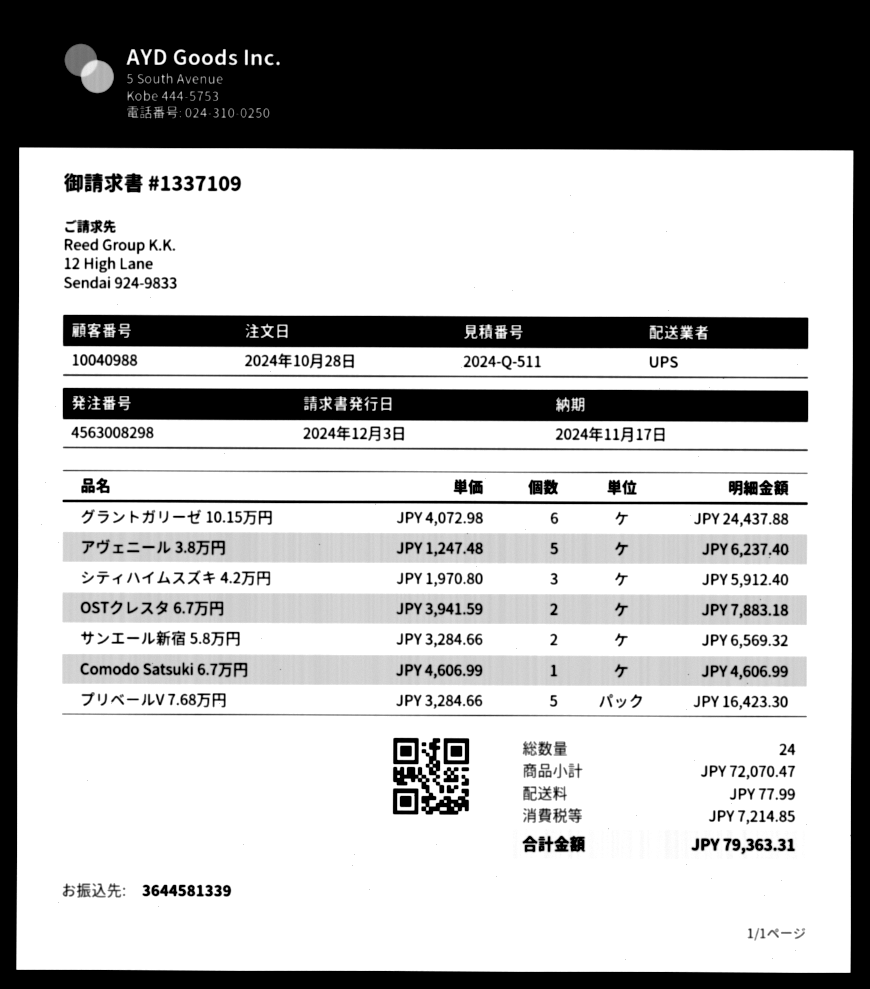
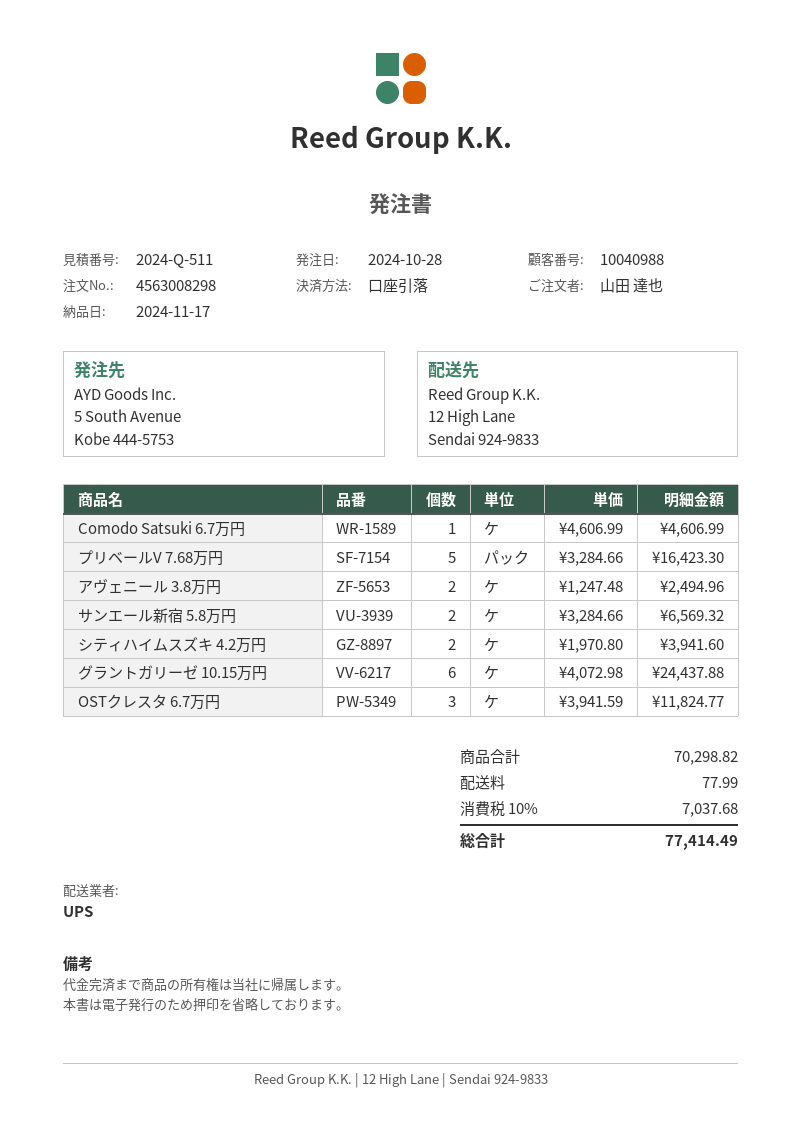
アヴェニール 3.8万円: 5 x 1247.48 = 6237.40 -> 2 x 1247.48 = 2494.96
シティハイムスズキ 4.2万円: 3 x 1970.80 = 5912.40 -> 2 x 1970.80 = 3941.60
OSTクレスタ 6.7万円: 2 x 3941.59 = 7883.18 -> 3 x 3941.59 = 11824.77
subtotal: 72070.47 -> 70298.82
tax: 7214.85 -> 7037.68
total: 79363.31 -> 77414.49

